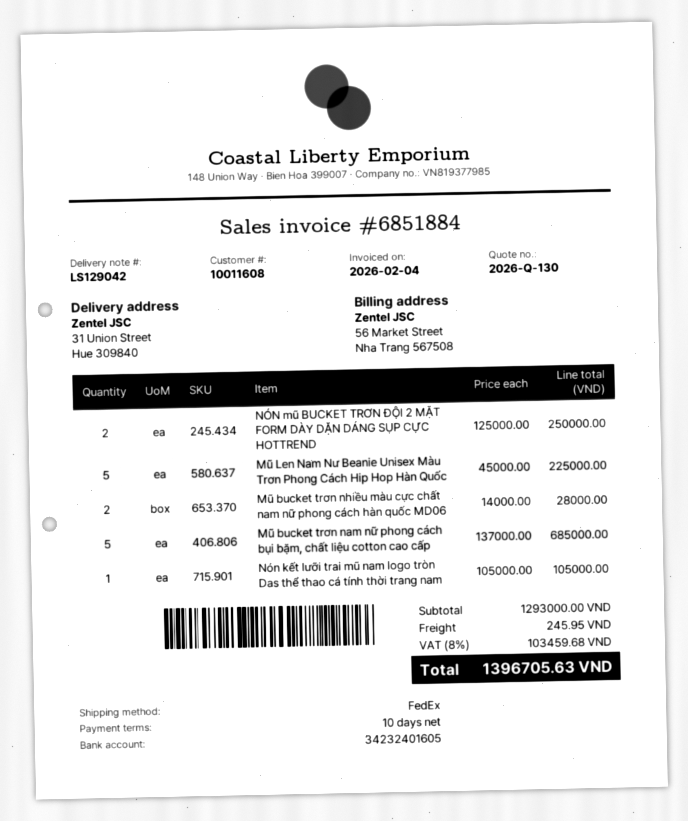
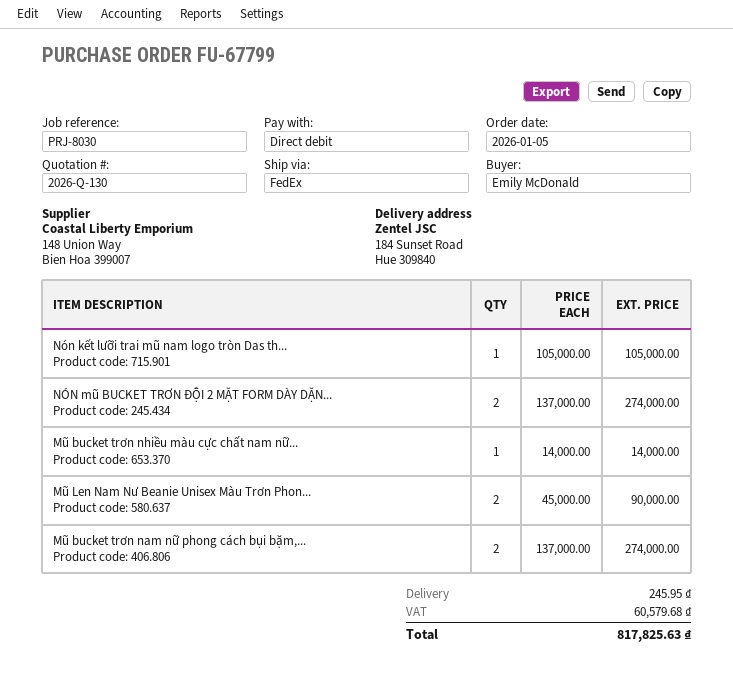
ship to: 31 Union Street, Hue 309840 -> 184 Sunset Road, Hue 309840
NÓN mũ BUCKET TRƠN ĐỘI 2 MẶT FORM DÀY DẶN DÁNG SỤP CỰC HOTTREND: 2 x 125000.00 = 250000.00 -> 2 x 137000.00 = 274000.00
Mũ Len Nam Nư Beanie Unisex Màu Trơn Phong Cách Hip Hop Hàn Quốc: 5 x 45000.00 = 225000.00 -> 2 x 45000.00 = 90000.00
Mũ bucket trơn nhiều màu cực chất nam nữ phong cách hàn quốc MD06: 2 x 14000.00 = 28000.00 -> 1 x 14000.00 = 14000.00
Mũ bucket trơn nam nữ phong cách bụi bặm, chất liệu cotton cao cấp: 5 x 137000.00 = 685000.00 -> 2 x 137000.00 = 274000.00
tax: 103459.68 -> 60579.68
total: 1396705.63 -> 817825.63

